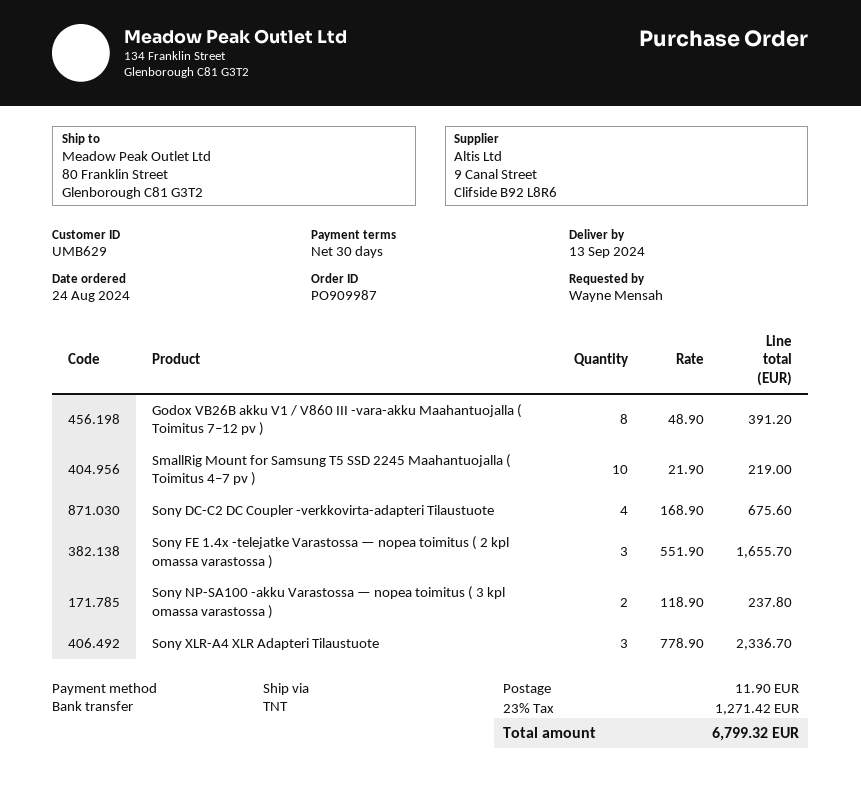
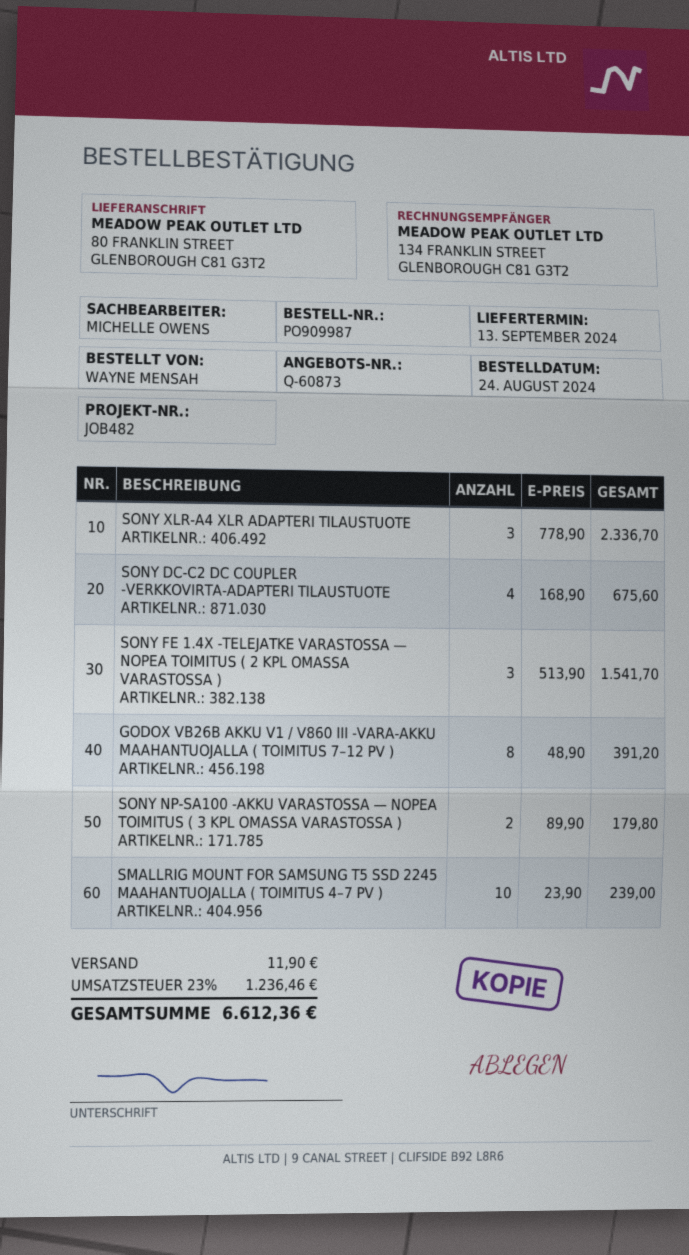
SmallRig Mount for Samsung T5 SSD 2245 Maahantuojalla ( Toimitus 4–7 pv ): 10 x 21.90 = 219.00 -> 10 x 23.90 = 239.00
Sony FE 1.4x -telejatke Varastossa — nopea toimitus ( 2 kpl omassa varastossa ): 3 x 551.90 = 1655.70 -> 3 x 513.90 = 1541.70
Sony NP-SA100 -akku Varastossa — nopea toimitus ( 3 kpl omassa varastossa ): 2 x 118.90 = 237.80 -> 2 x 89.90 = 179.80
tax: 23% = 1271.42 -> 23% = 1236.46
total: 6799.32 -> 6612.36

